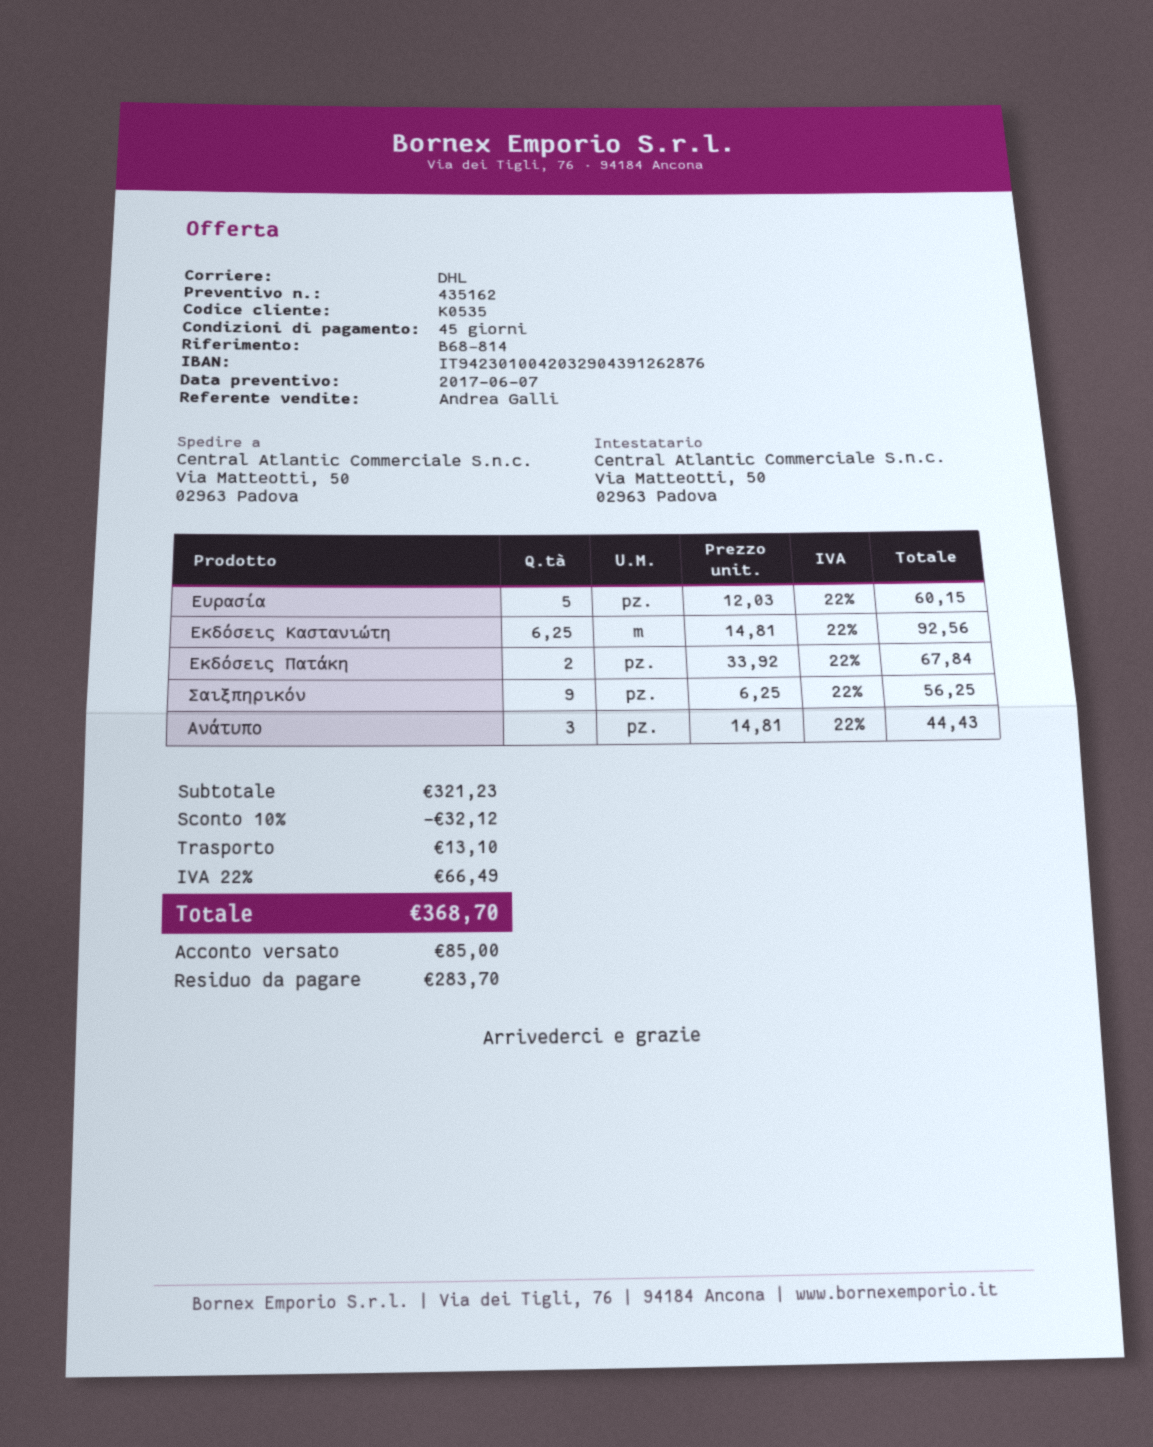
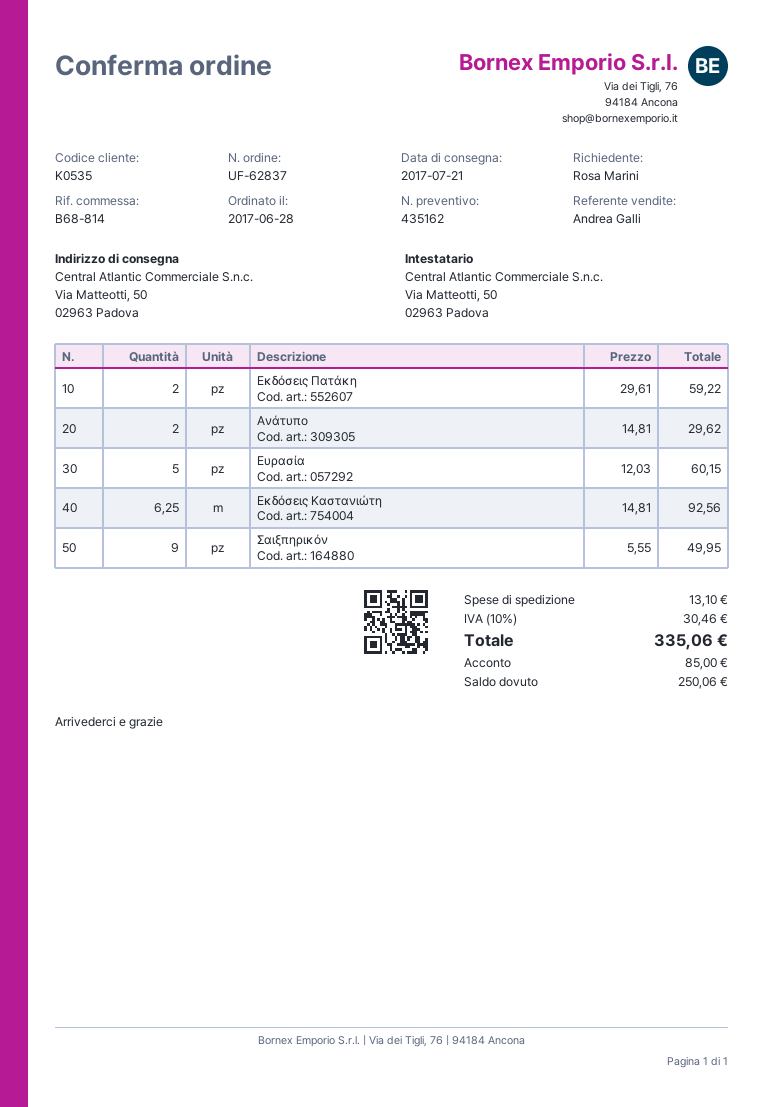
Εκδόσεις Πατάκη: 2 x 33.92 = 67.84 -> 2 x 29.61 = 59.22
Σαιξπηρικόν: 9 x 6.25 = 56.25 -> 9 x 5.55 = 49.95
Ανάτυπο: 3 x 14.81 = 44.43 -> 2 x 14.81 = 29.62
discount: 10% = 32.12 -> none
tax: 22% = 66.49 -> 10% = 30.46
total: 368.70 -> 335.06
balance: 283.70 -> 250.06

